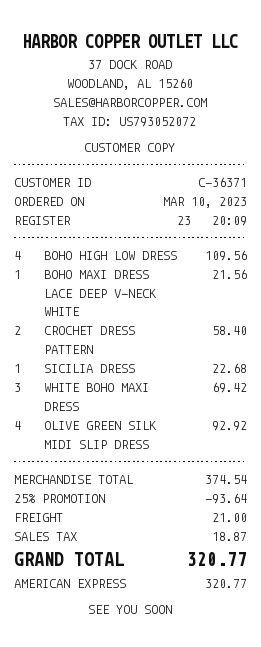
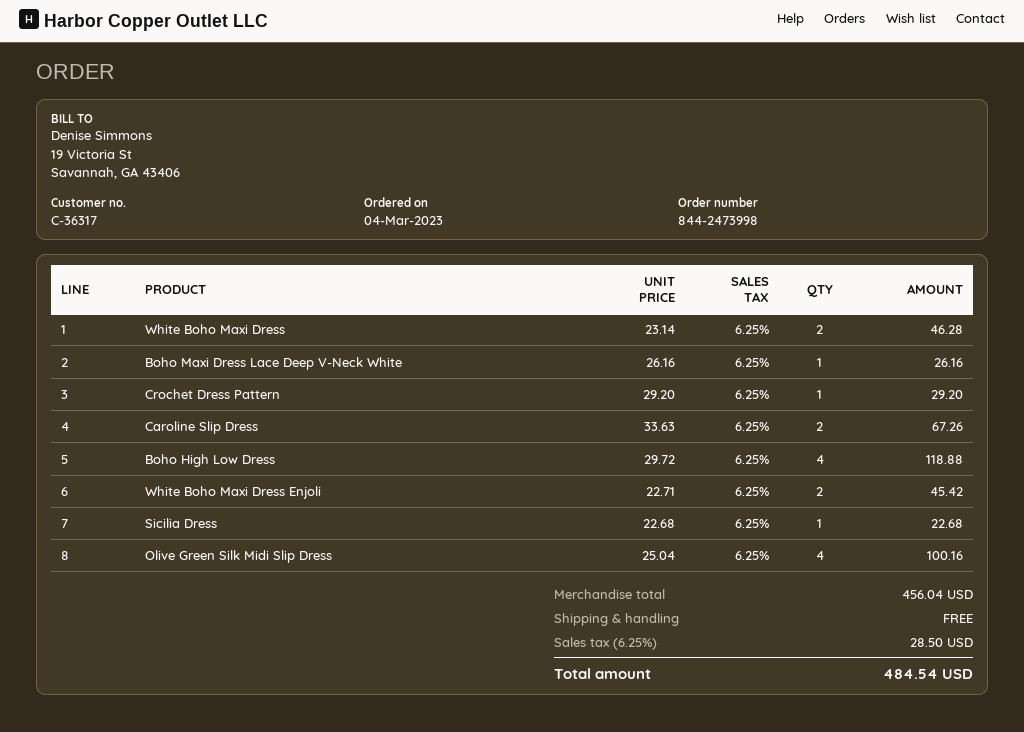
order date: 2023-03-10 -> 2023-03-04
customer number: C-36371 -> C-36317
BOHO HIGH LOW DRESS: 4 for 109.56 -> 4 for 118.88
BOHO MAXI DRESS LACE DEEP V-NECK WHITE: 1 for 21.56 -> 1 for 26.16
CROCHET DRESS PATTERN: 2 for 58.40 -> 1 for 29.20
WHITE BOHO MAXI DRESS: 3 for 69.42 -> 2 for 46.28
OLIVE GREEN SILK MIDI SLIP DRESS: 4 for 92.92 -> 4 for 100.16
Caroline Slip Dress: none -> 2 for 67.26
White Boho Maxi Dress Enjoli: none -> 2 for 45.42
subtotal: 374.54 -> 456.04
discount: 25% = 93.64 -> none
shipping: 21.00 -> 0.00
tax: 18.87 -> 28.50
total: 320.77 -> 484.54

